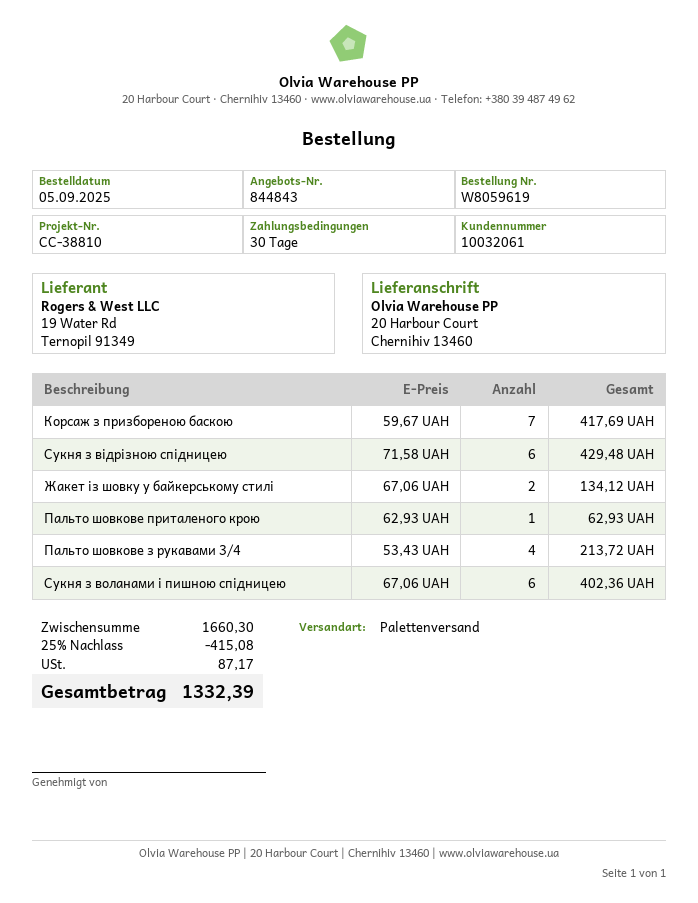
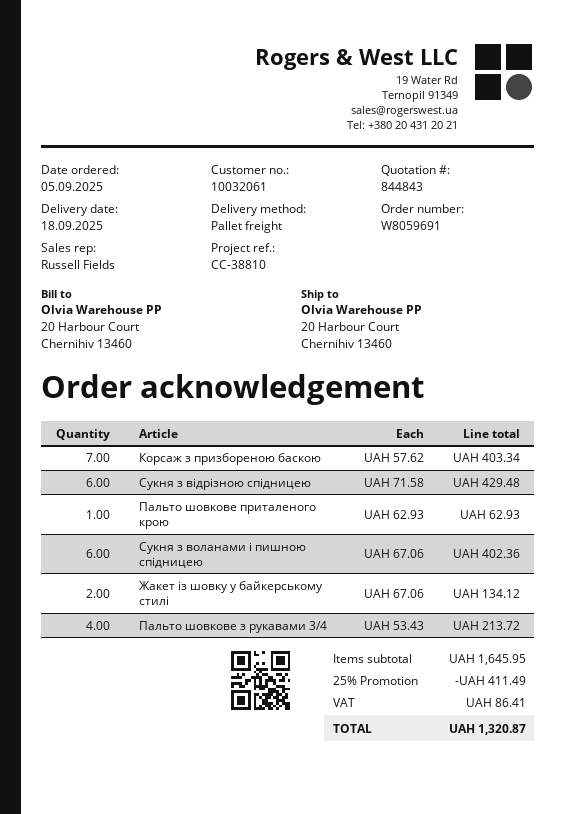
order number: W8059619 -> W8059691
Корсаж з призбореною баскою: 7 x 59.67 = 417.69 -> 7 x 57.62 = 403.34
subtotal: 1660.30 -> 1645.95
discount: 25% = 415.08 -> 25% = 411.49
tax: 87.17 -> 86.41
total: 1332.39 -> 1320.87

